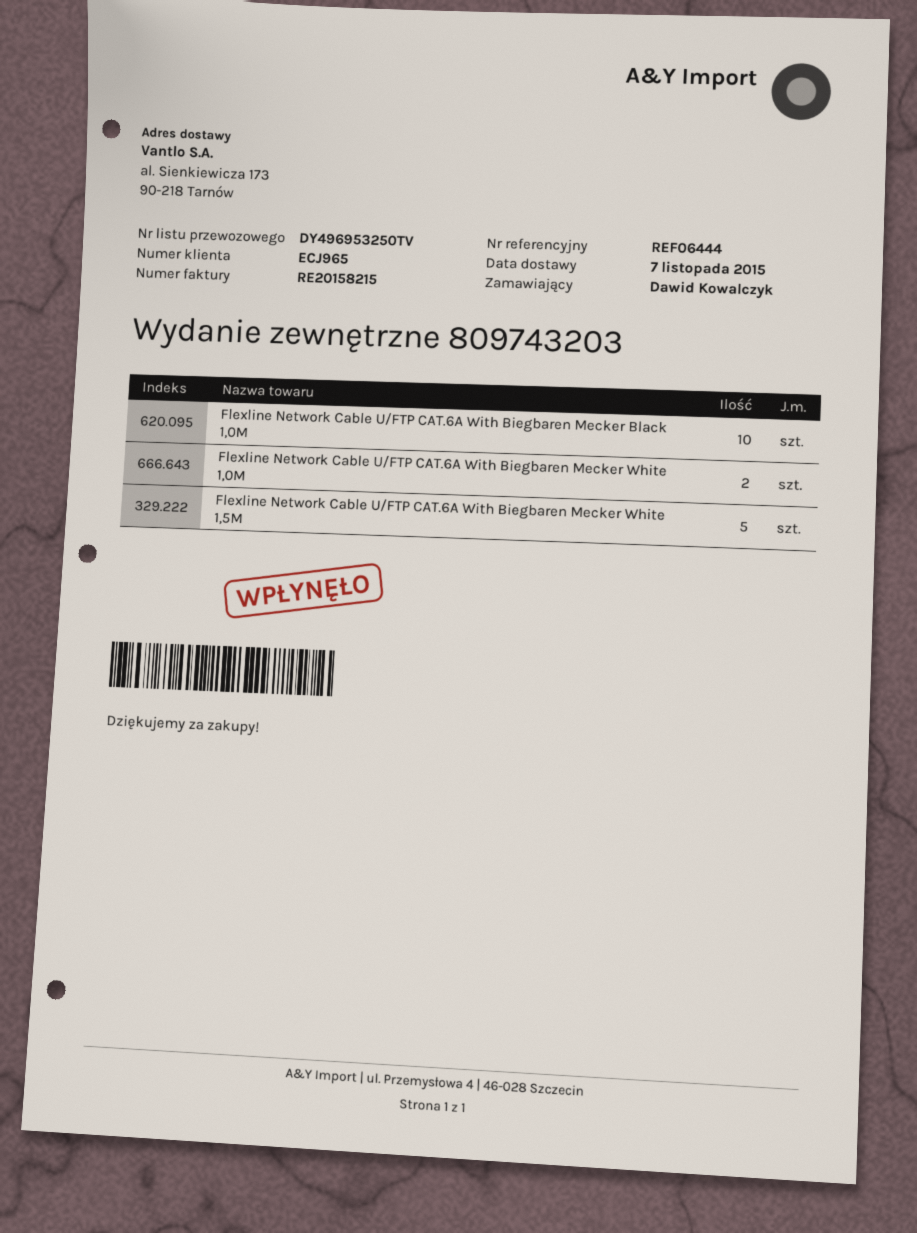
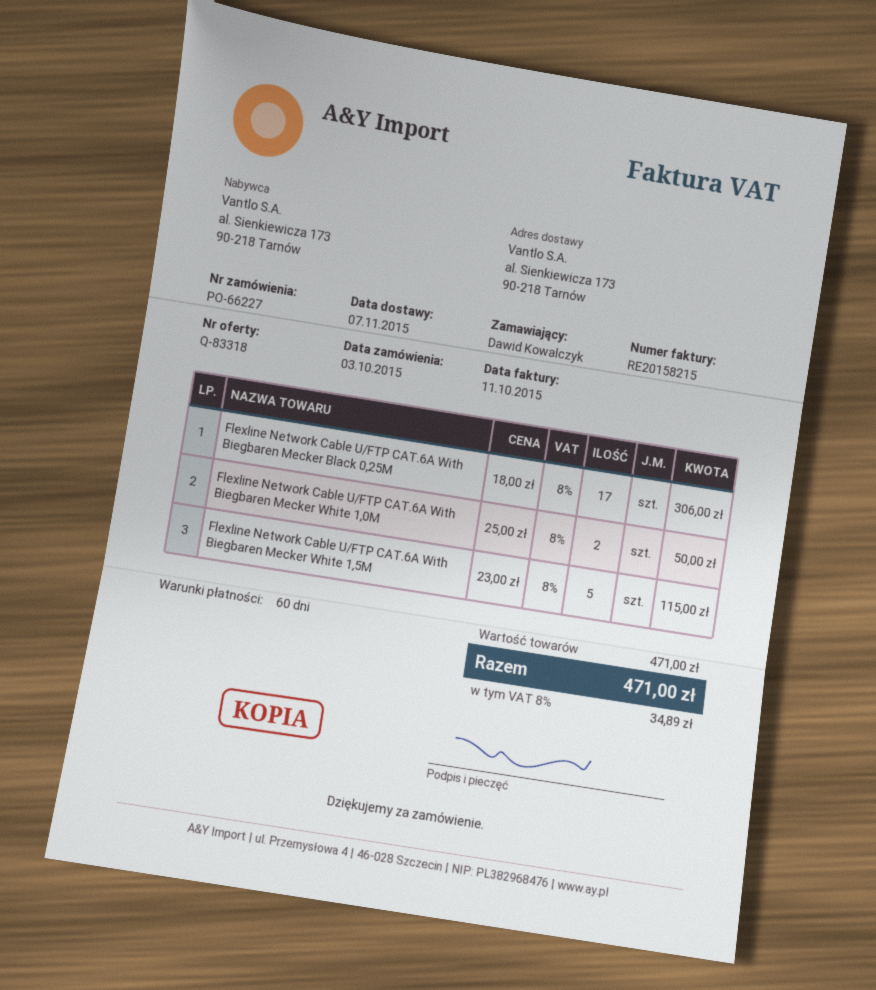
Flexline Network Cable U/FTP CAT.6A With Biegbaren Mecker Black 1,0M: 10 -> none
Flexline Network Cable U/FTP CAT.6A With Biegbaren Mecker Black 0,25M: none -> 17

